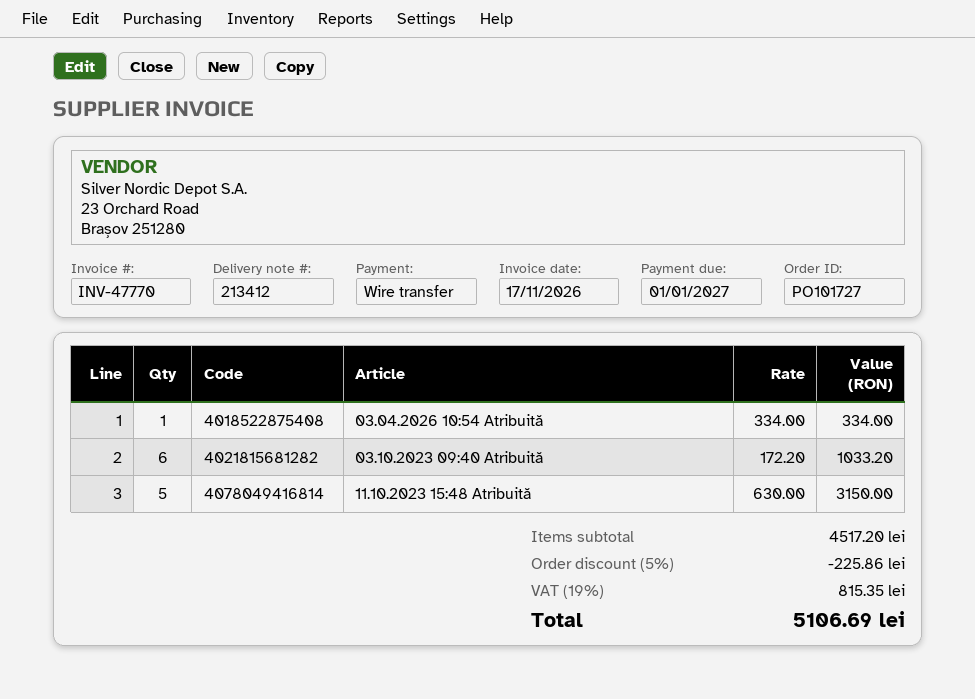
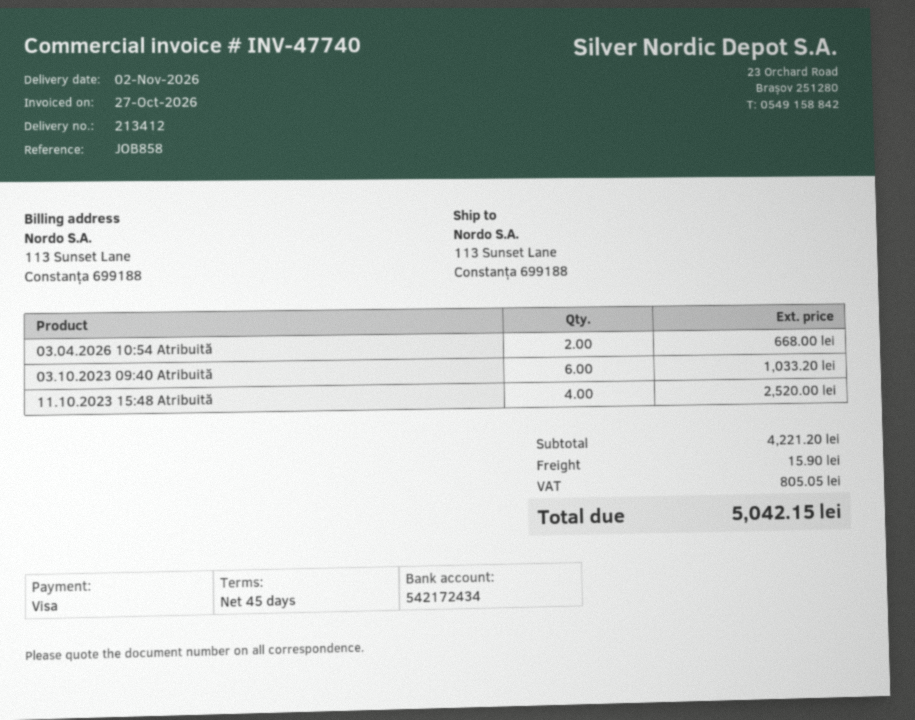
invoice number: INV-47770 -> INV-47740
invoice date: 2026-11-17 -> 2026-10-27
payment method: bank transfer -> Visa
03.04.2026 10:54 Atribuită: 1 for 334.00 -> 2 for 668.00
11.10.2023 15:48 Atribuită: 5 for 3150.00 -> 4 for 2520.00
subtotal: 4517.20 -> 4221.20
discount: 5% = 225.86 -> none
shipping: none -> 15.90
tax: 815.35 -> 805.05
total: 5106.69 -> 5042.15

